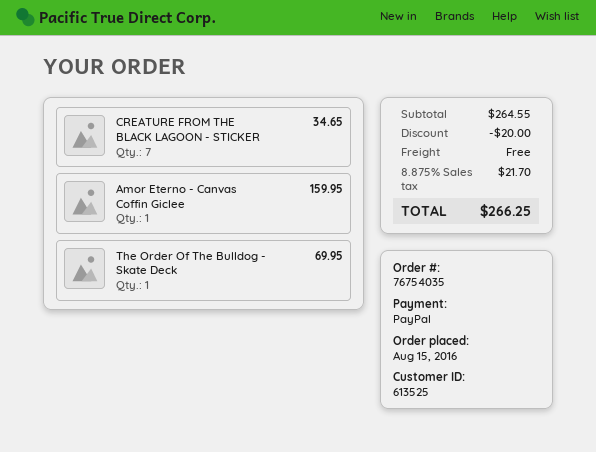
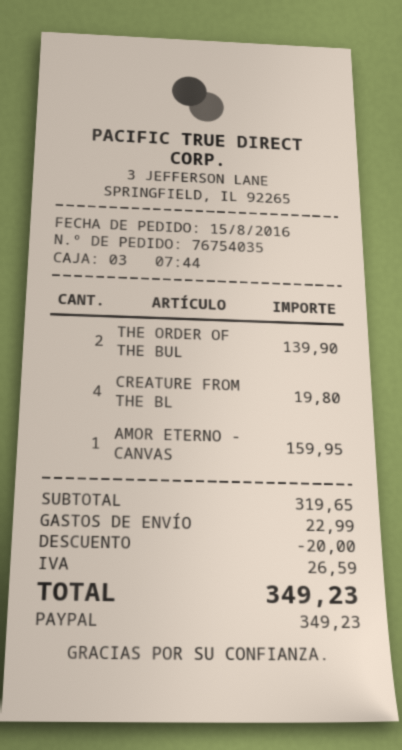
CREATURE FROM THE BLACK LAGOON - STICKER: 7 for 34.65 -> 4 for 19.80
The Order Of The Bulldog - Skate Deck: 1 for 69.95 -> 2 for 139.90
subtotal: 264.55 -> 319.65
shipping: 0.00 -> 22.99
tax: 21.70 -> 26.59
total: 266.25 -> 349.23

